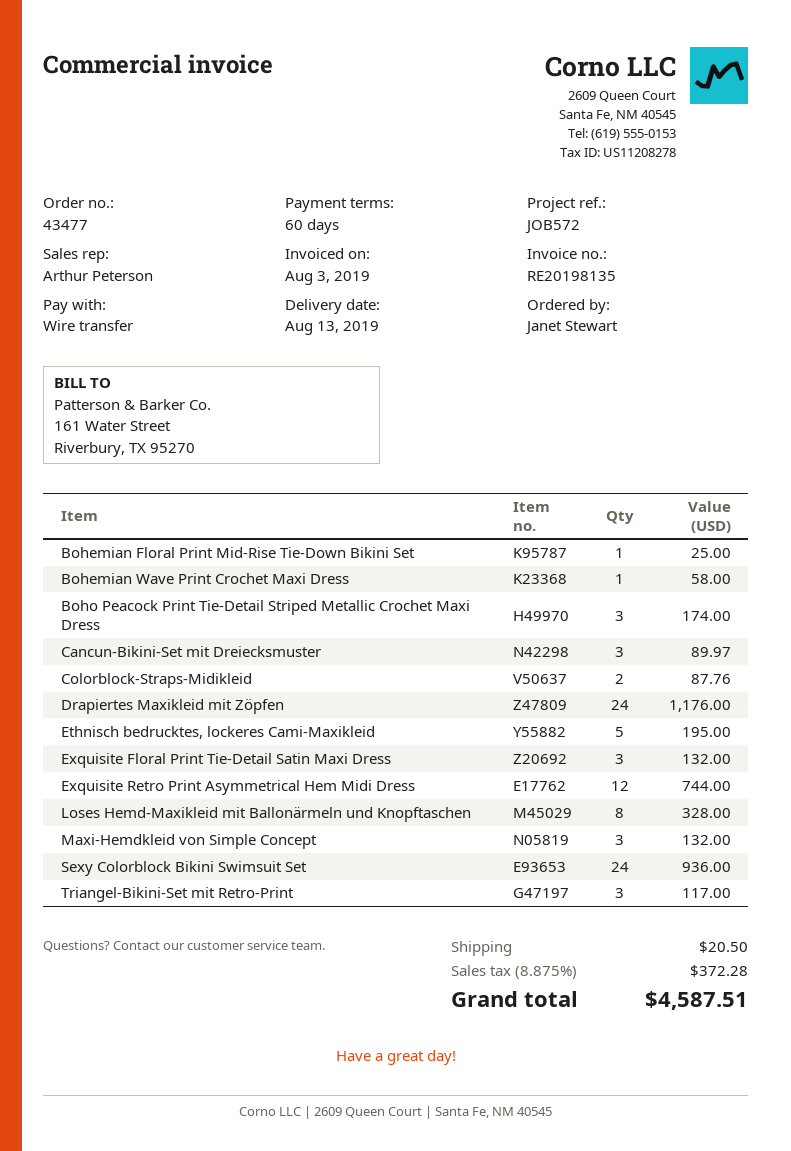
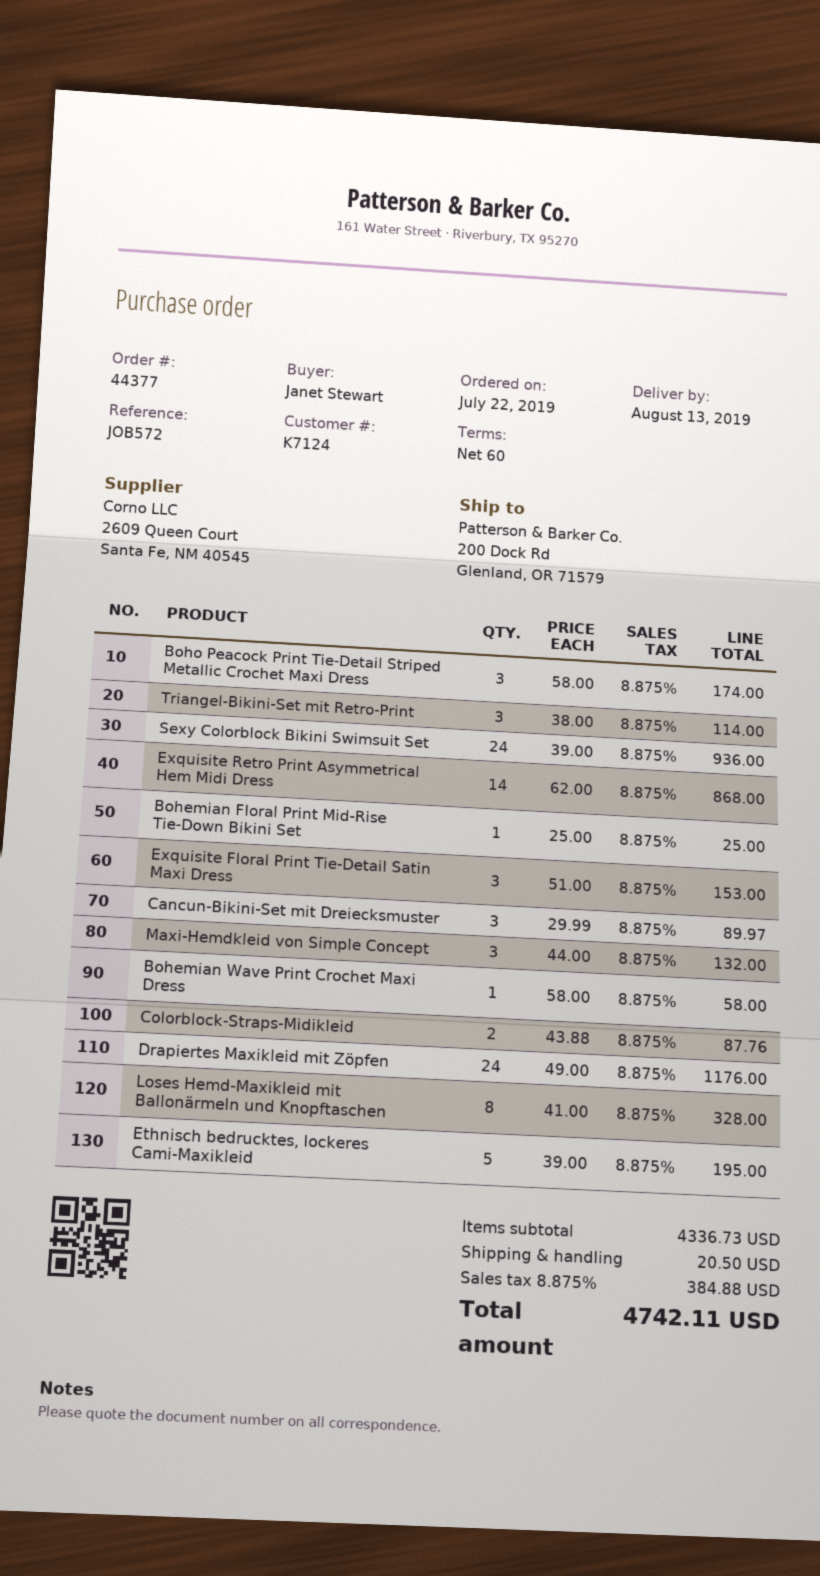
order number: 43477 -> 44377
Exquisite Floral Print Tie-Detail Satin Maxi Dress: 3 for 132.00 -> 3 for 153.00
Exquisite Retro Print Asymmetrical Hem Midi Dress: 12 for 744.00 -> 14 for 868.00
Triangel-Bikini-Set mit Retro-Print: 3 for 117.00 -> 3 for 114.00
tax: 8.875% = 372.28 -> 8.875% = 384.88
total: 4587.51 -> 4742.11

